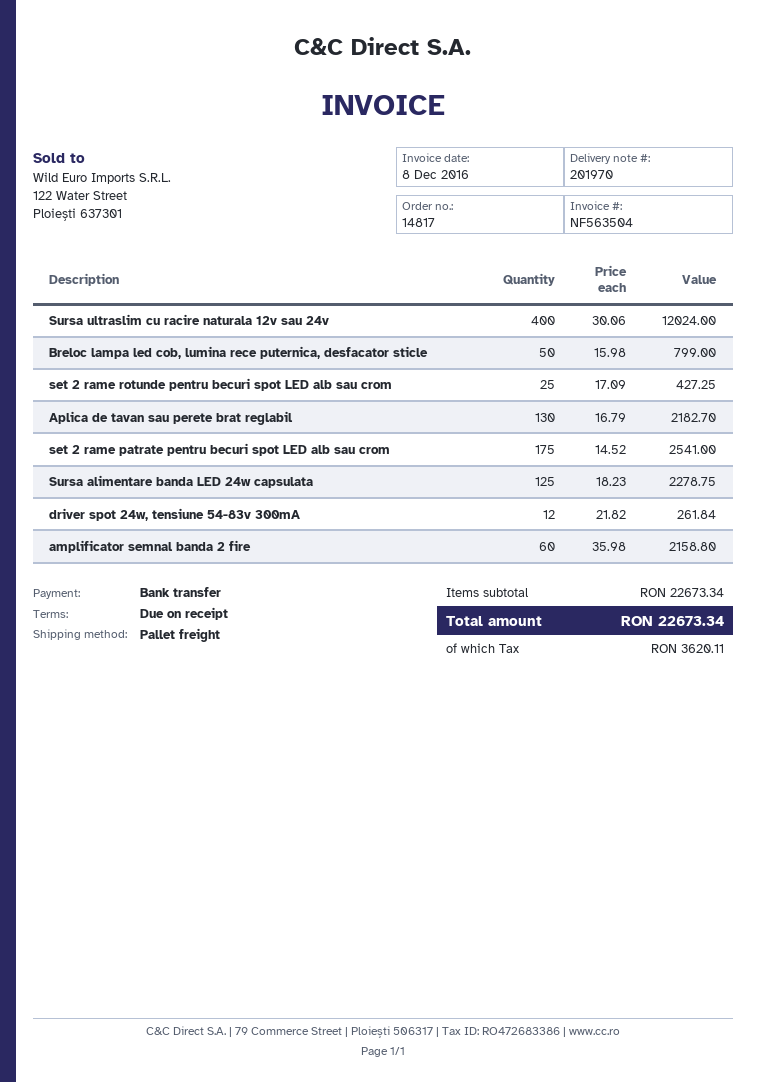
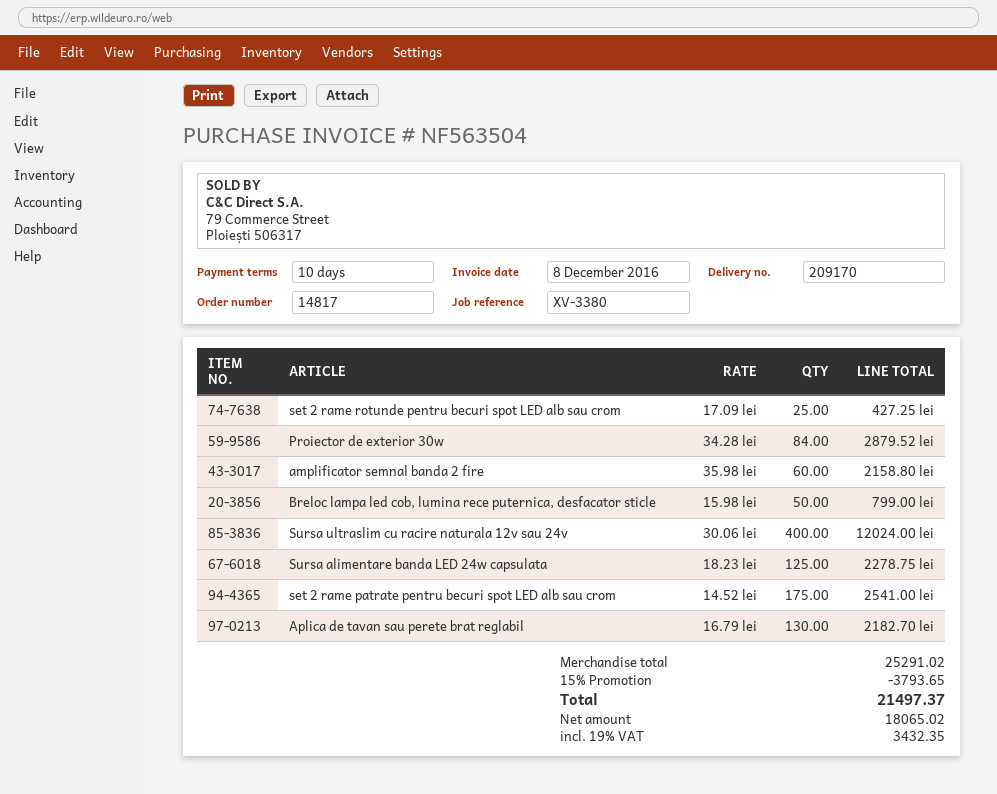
delivery note number: 201970 -> 209170
payment terms: on receipt -> 10 days
driver spot 24w, tensiune 54-83v 300mA: 12 x 21.82 = 261.84 -> none
Proiector de exterior 30w: none -> 84 x 34.28 = 2879.52
subtotal: 22673.34 -> 25291.02
discount: none -> 15% = 3793.65
tax: 3620.11 -> 3432.35
total: 22673.34 -> 21497.37

